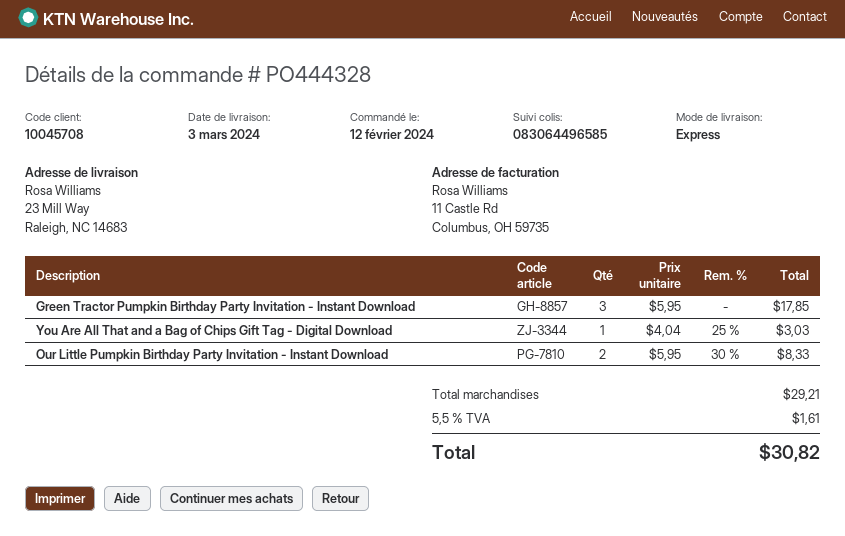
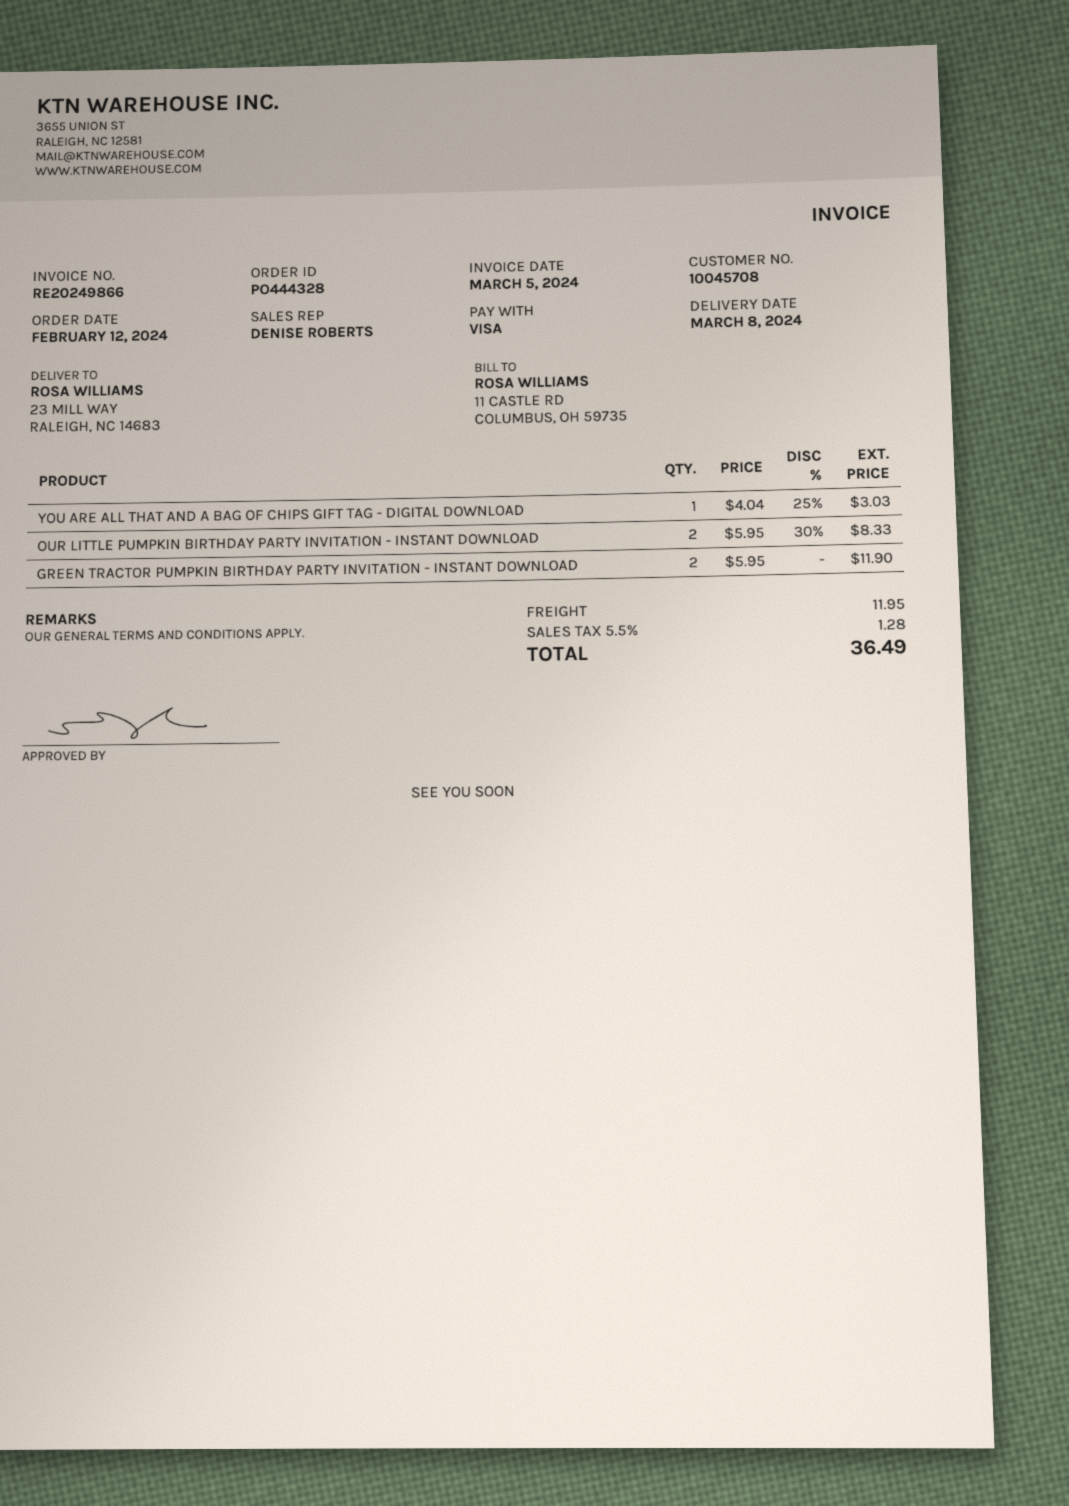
delivery date: 2024-03-03 -> 2024-03-08
Green Tractor Pumpkin Birthday Party Invitation - Instant Download: 3 x 5.95 = 17.85 -> 2 x 5.95 = 11.90
shipping: none -> 11.95
tax: 5.5% = 1.61 -> 5.5% = 1.28
total: 30.82 -> 36.49

